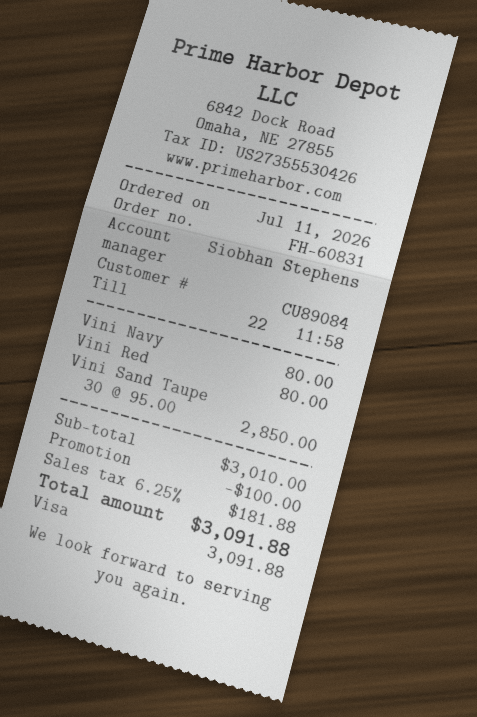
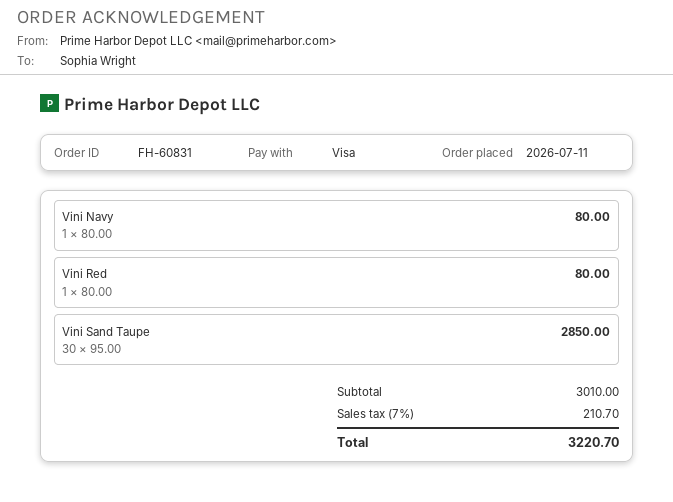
discount: 100.00 -> none
tax: 6.25% = 181.88 -> 7% = 210.70
total: 3091.88 -> 3220.70

